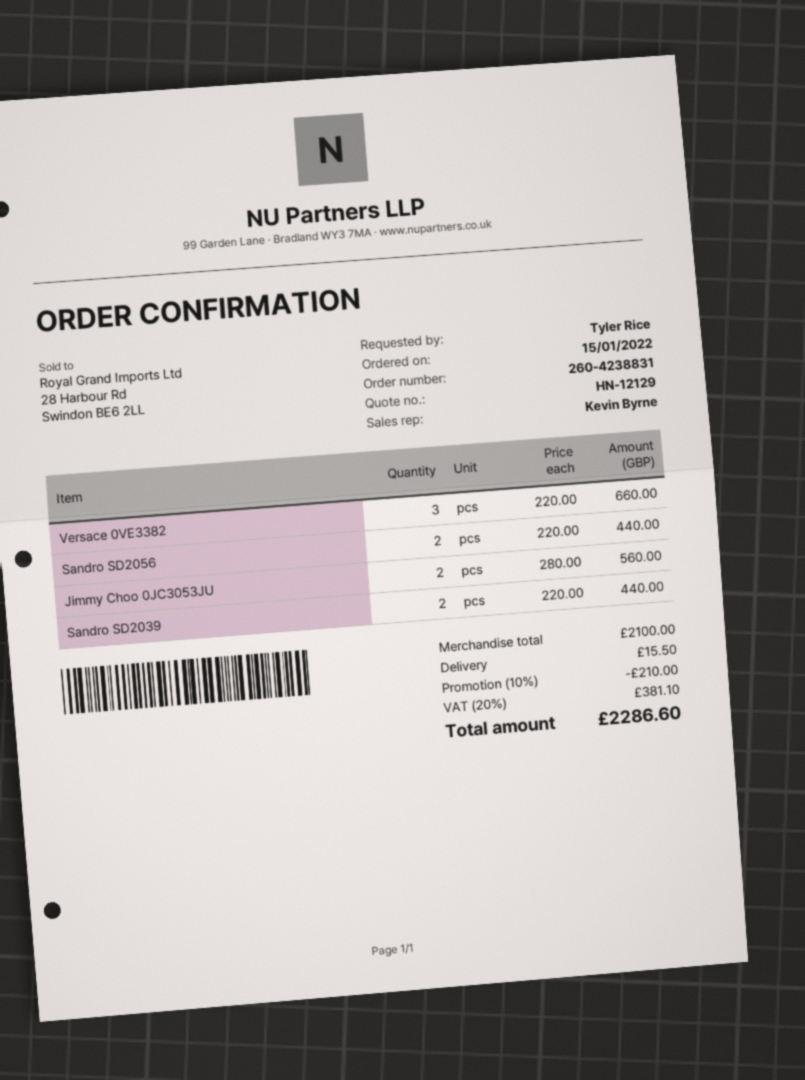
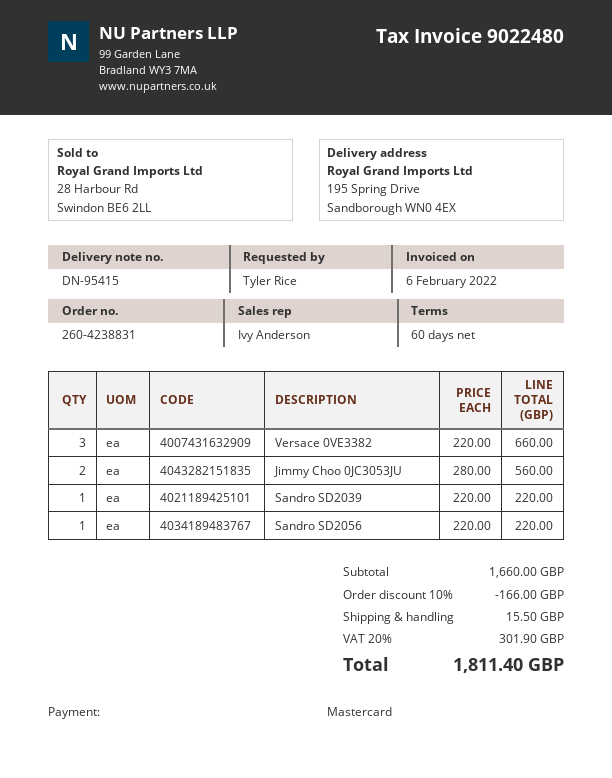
sales rep: Kevin Byrne -> Ivy Anderson
Sandro SD2056: 2 x 220.00 = 440.00 -> 1 x 220.00 = 220.00
Sandro SD2039: 2 x 220.00 = 440.00 -> 1 x 220.00 = 220.00
subtotal: 2100.00 -> 1660.00
discount: 10% = 210.00 -> 10% = 166.00
tax: 20% = 381.10 -> 20% = 301.90
total: 2286.60 -> 1811.40

